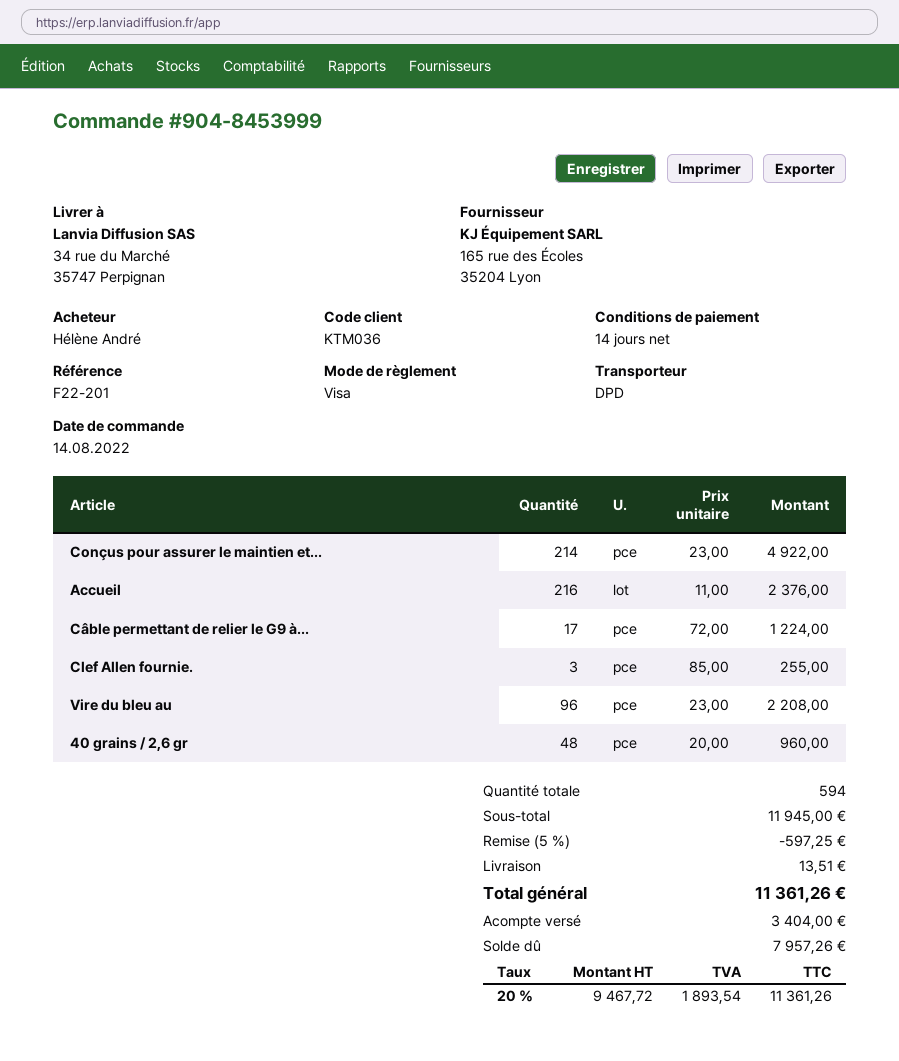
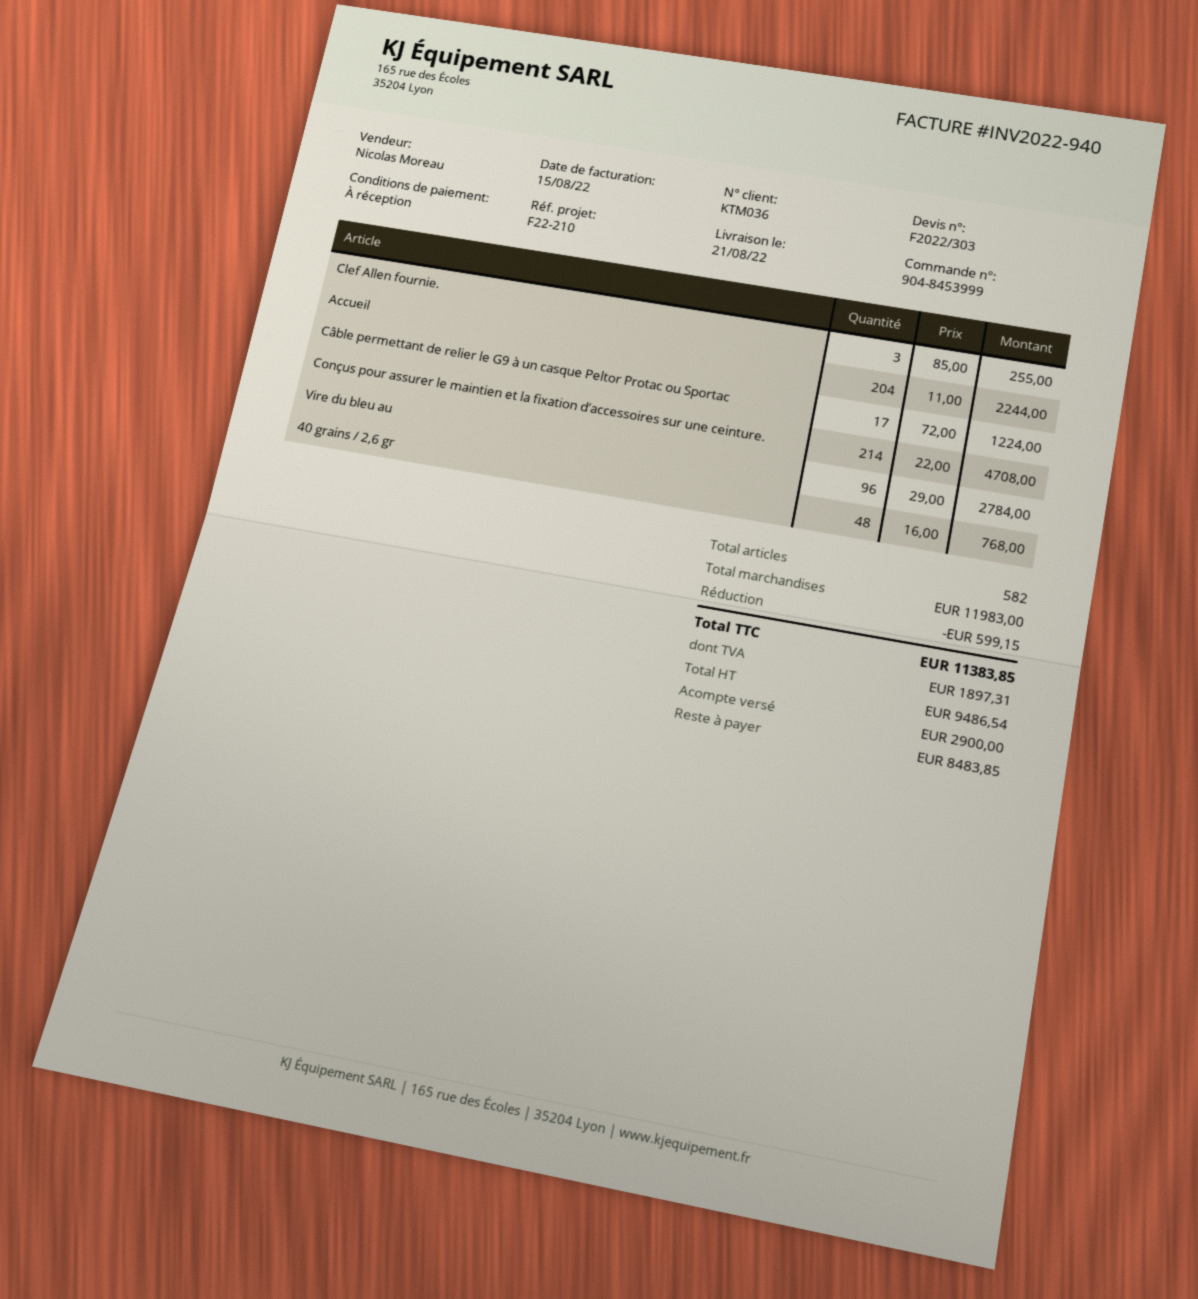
payment terms: 14 days -> on receipt
reference: F22-201 -> F22-210
Conçus pour assurer le maintien et...: 214 x 23.00 = 4922.00 -> 214 x 22.00 = 4708.00
Accueil: 216 x 11.00 = 2376.00 -> 204 x 11.00 = 2244.00
Vire du bleu au: 96 x 23.00 = 2208.00 -> 96 x 29.00 = 2784.00
40 grains / 2,6 gr: 48 x 20.00 = 960.00 -> 48 x 16.00 = 768.00
total quantity: 594 -> 582
subtotal: 11945.00 -> 11983.00
discount: 597.25 -> 599.15
shipping: 13.51 -> none
net: 9467.72 -> 9486.54
tax: 1893.54 -> 1897.31
total: 11361.26 -> 11383.85
deposit: 3404.00 -> 2900.00
balance: 7957.26 -> 8483.85

